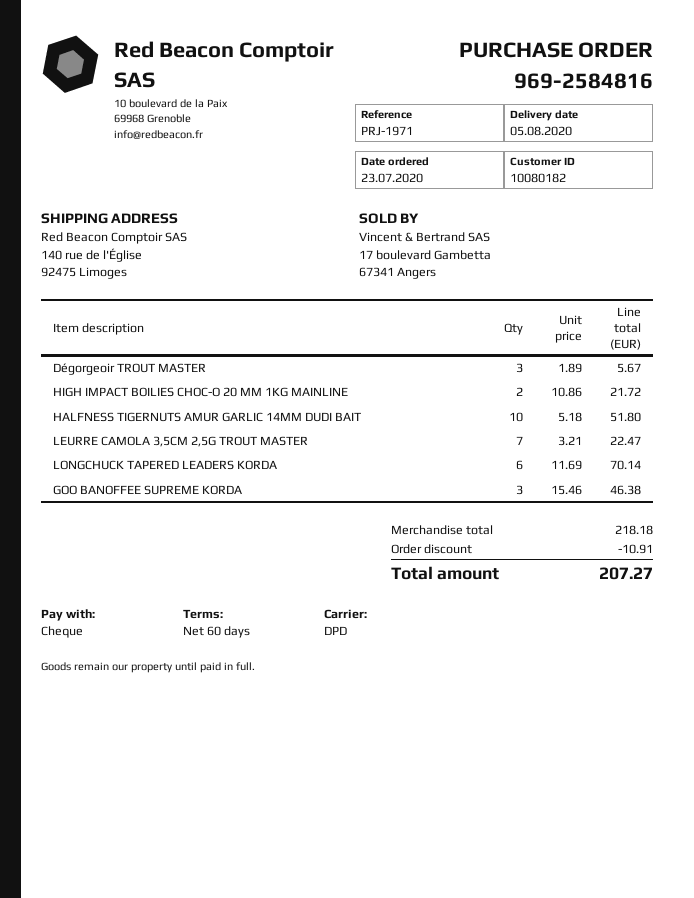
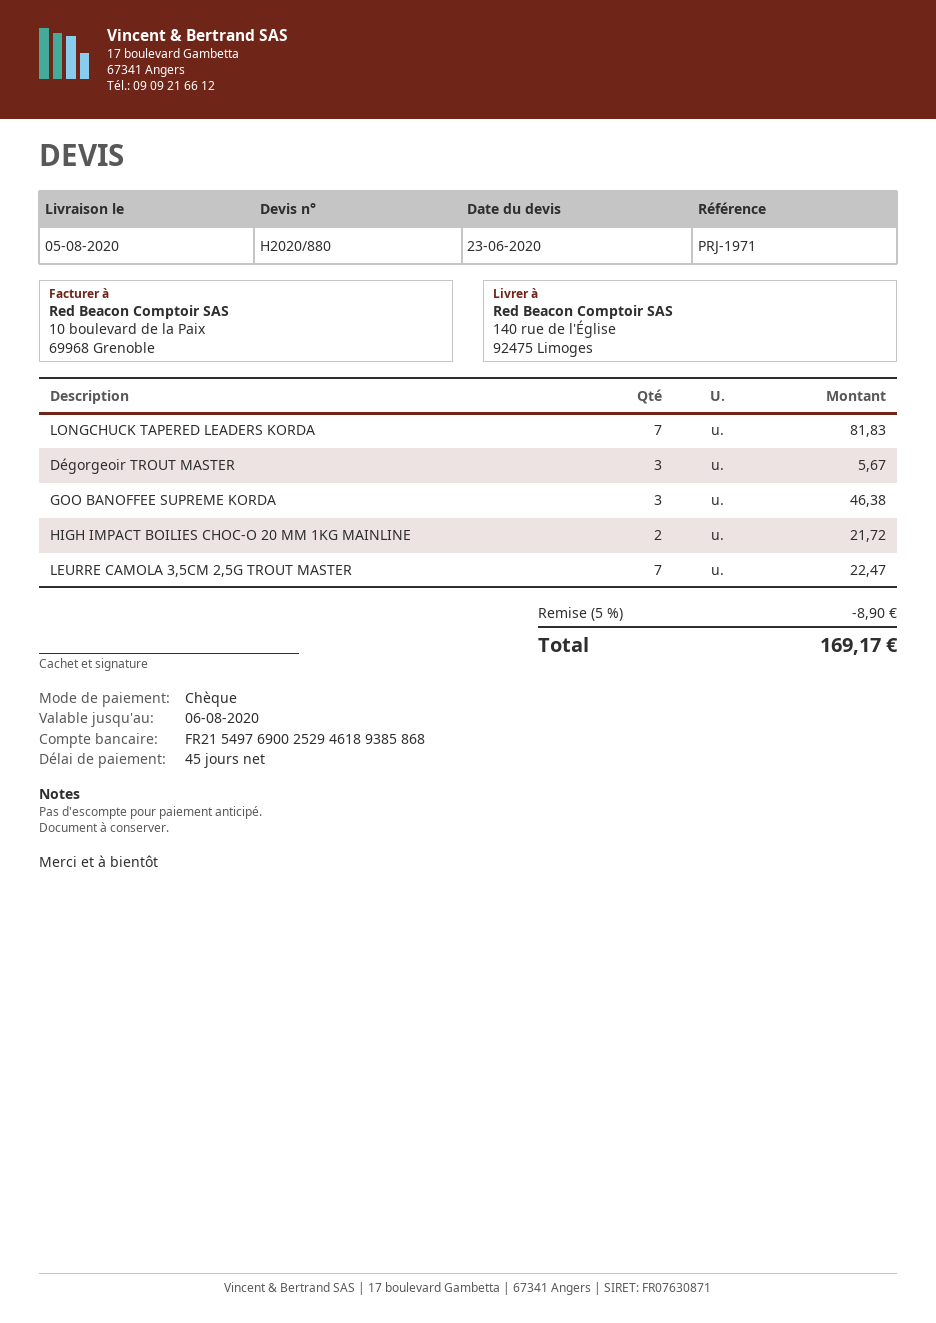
payment terms: 60 days -> 45 days
HALFNESS TIGERNUTS AMUR GARLIC 14MM DUDI BAIT: 10 for 51.80 -> none
LONGCHUCK TAPERED LEADERS KORDA: 6 for 70.14 -> 7 for 81.83
discount: 10.91 -> 8.90
total: 207.27 -> 169.17

